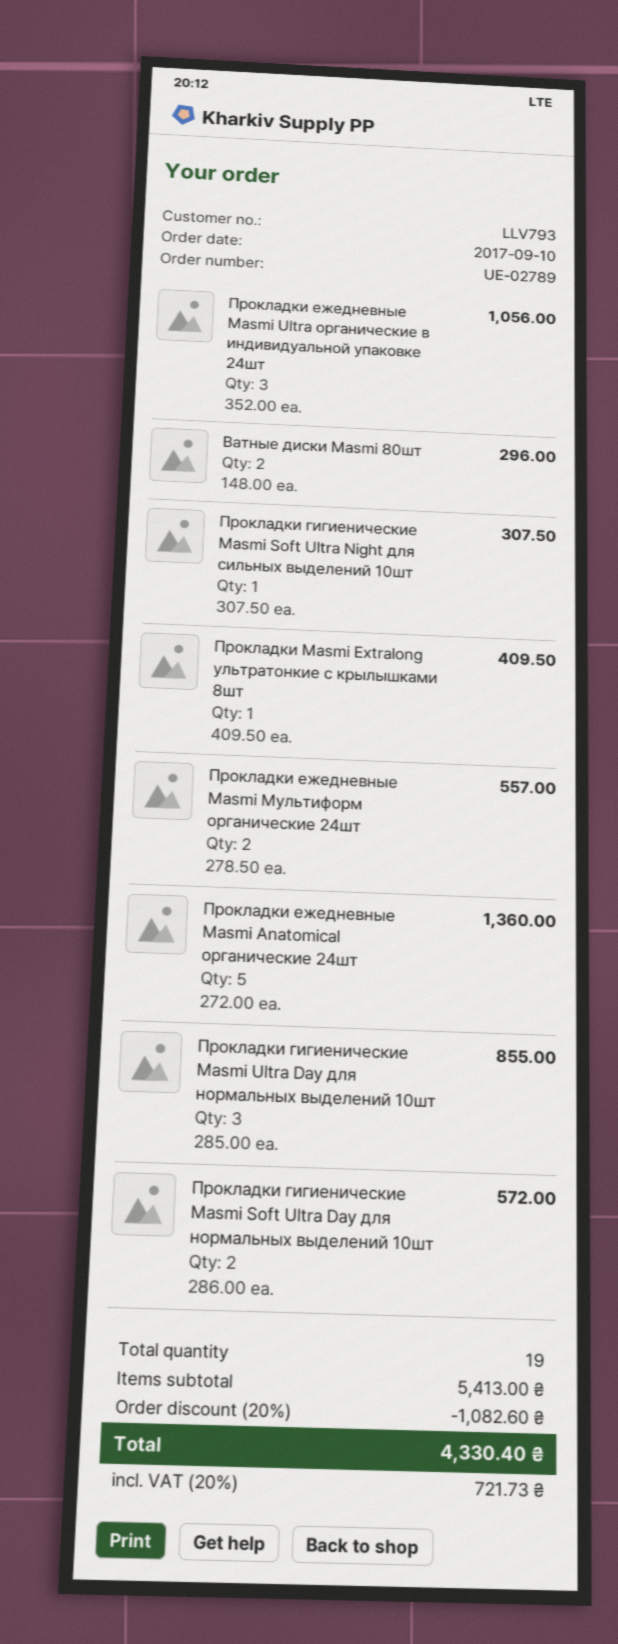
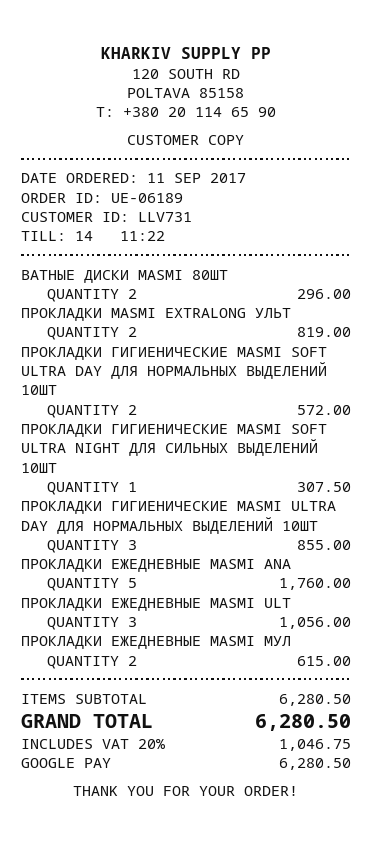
order number: UE-02789 -> UE-06189
order date: 2017-09-10 -> 2017-09-11
customer number: LLV793 -> LLV731
Прокладки Masmi Extralong ультратонкие с крылышками 8шт: 1 for 409.50 -> 2 for 819.00
Прокладки ежедневные Masmi Мультиформ органические 24шт: 2 for 557.00 -> 2 for 615.00
Прокладки ежедневные Masmi Anatomical органические 24шт: 5 for 1360.00 -> 5 for 1760.00
subtotal: 5413.00 -> 6280.50
discount: 20% = 1082.60 -> none
tax: 20% = 721.73 -> 20% = 1046.75
total: 4330.40 -> 6280.50

